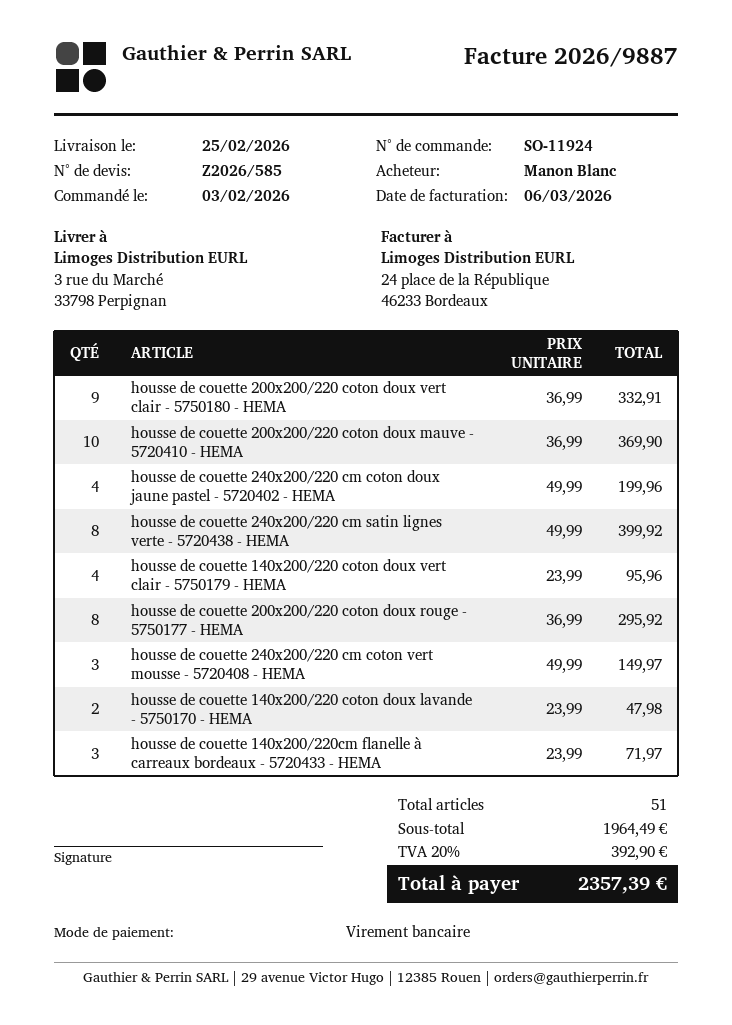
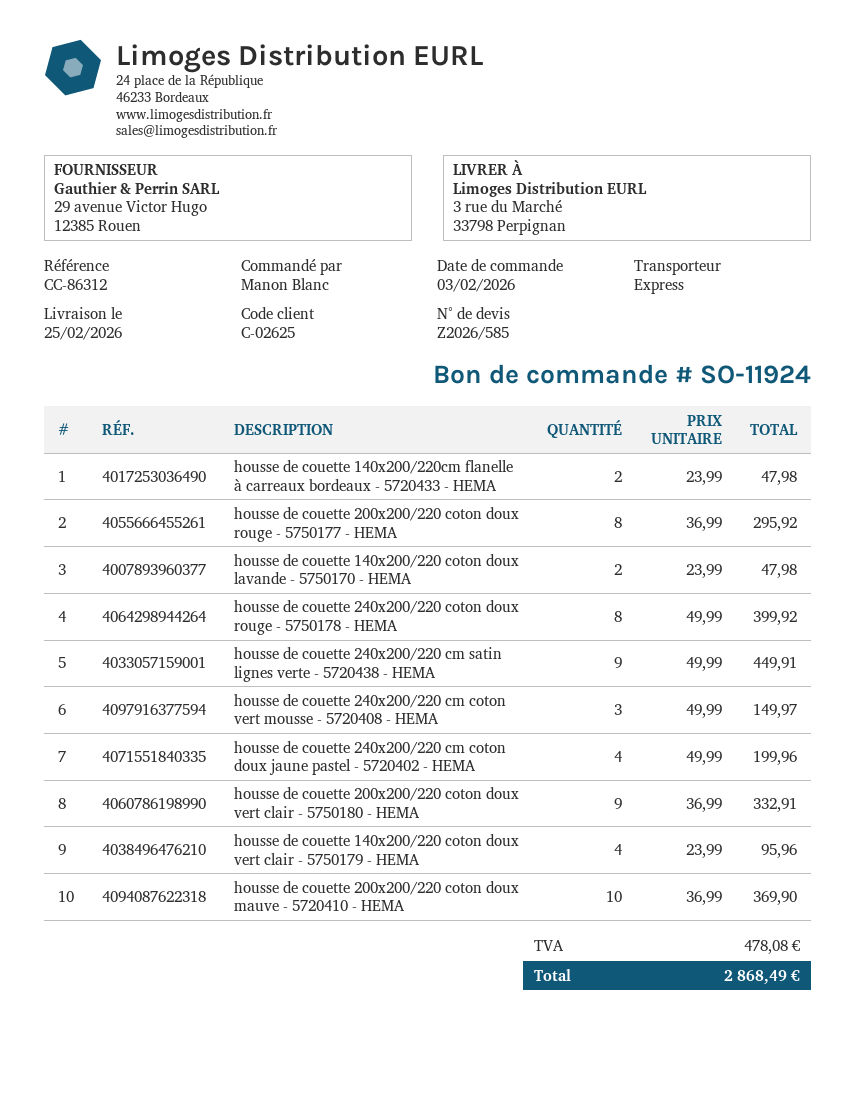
housse de couette 240x200/220 cm satin lignes verte - 5720438 - HEMA: 8 x 49.99 = 399.92 -> 9 x 49.99 = 449.91
housse de couette 140x200/220cm flanelle à carreaux bordeaux - 5720433 - HEMA: 3 x 23.99 = 71.97 -> 2 x 23.99 = 47.98
housse de couette 240x200/220 coton doux rouge - 5750178 - HEMA: none -> 8 x 49.99 = 399.92
tax: 392.90 -> 478.08
total: 2357.39 -> 2868.49

